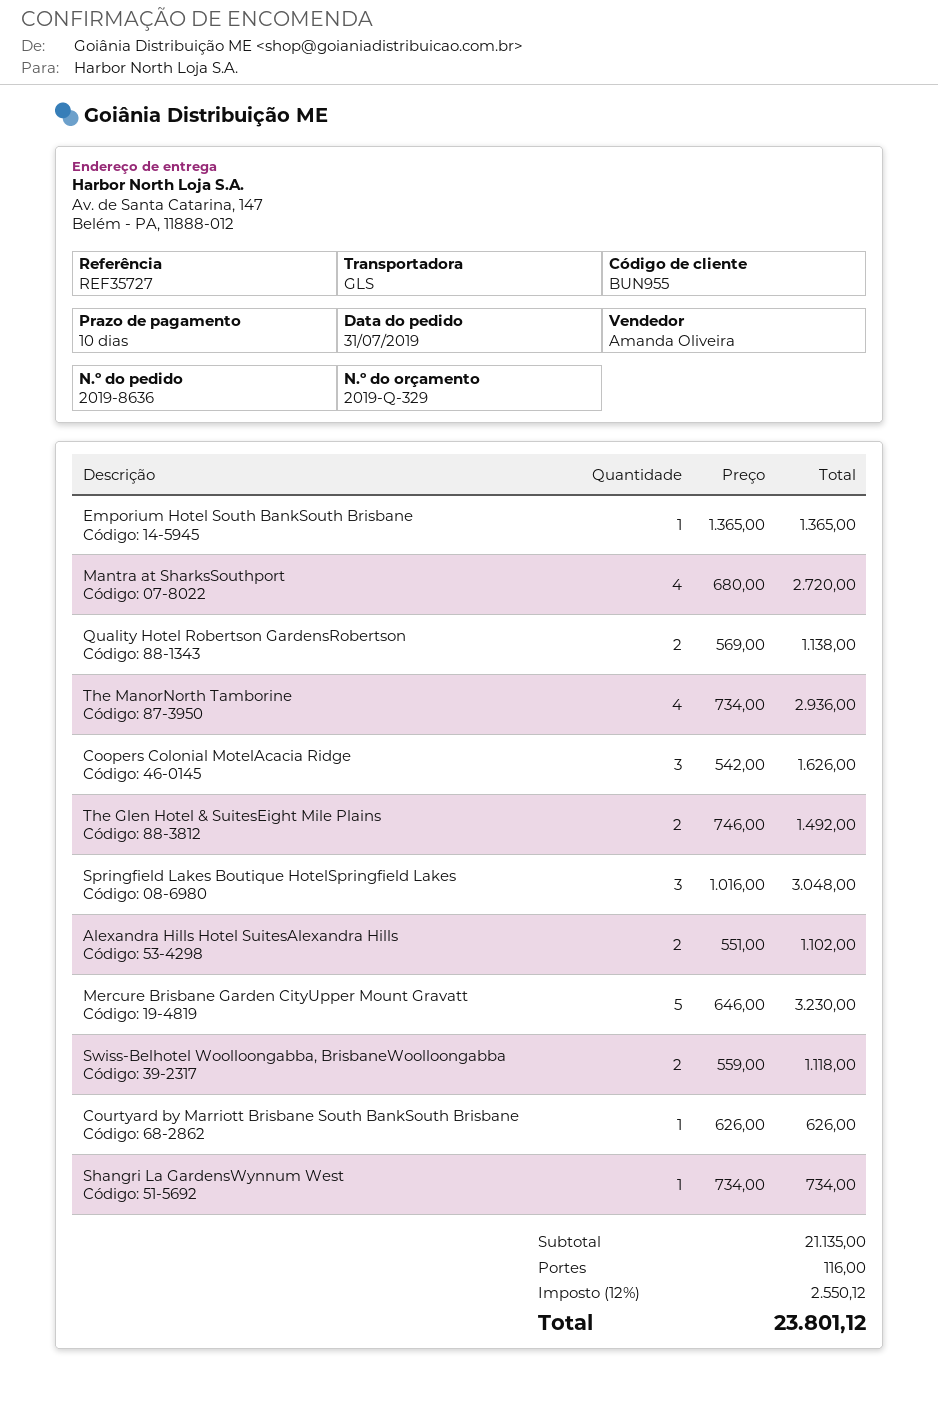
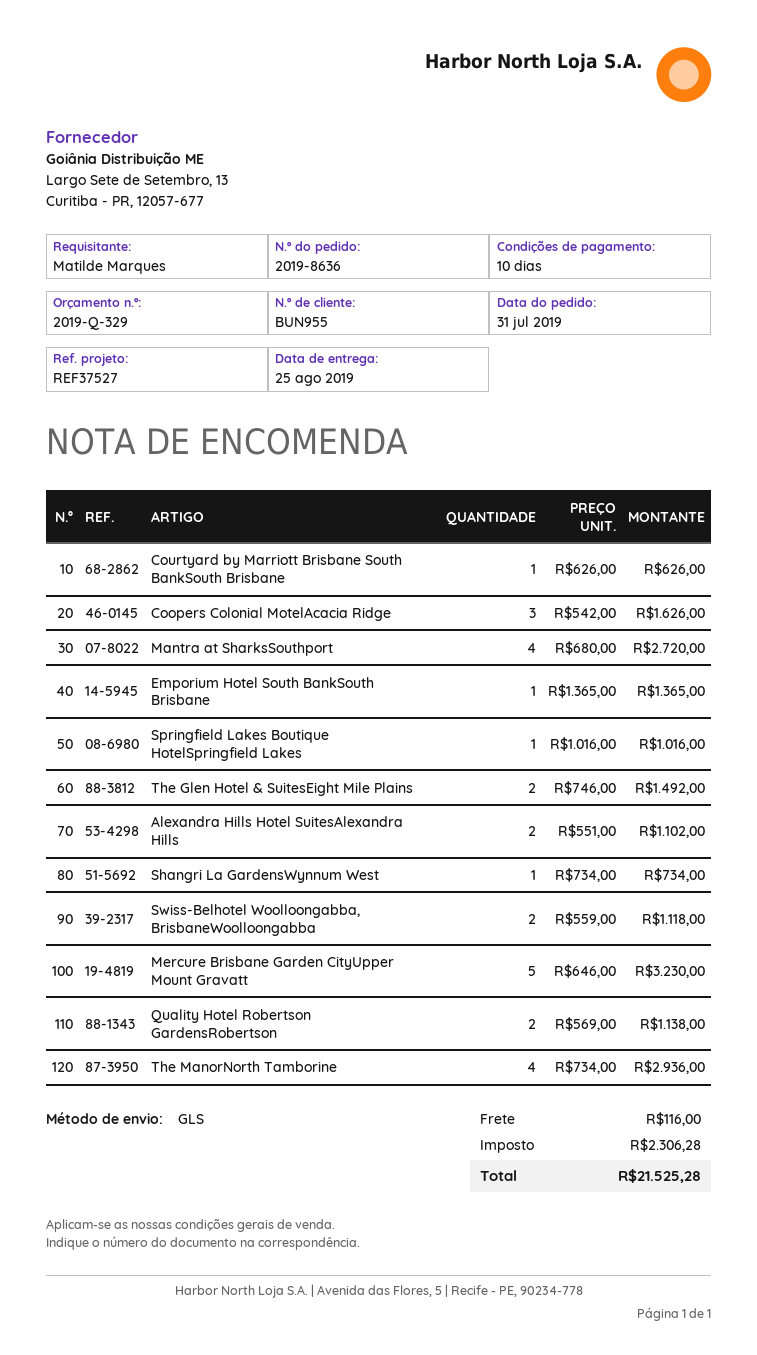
reference: REF35727 -> REF37527
Springfield Lakes Boutique HotelSpringfield Lakes: 3 x 1016.00 = 3048.00 -> 1 x 1016.00 = 1016.00
tax: 2550.12 -> 2306.28
total: 23801.12 -> 21525.28

